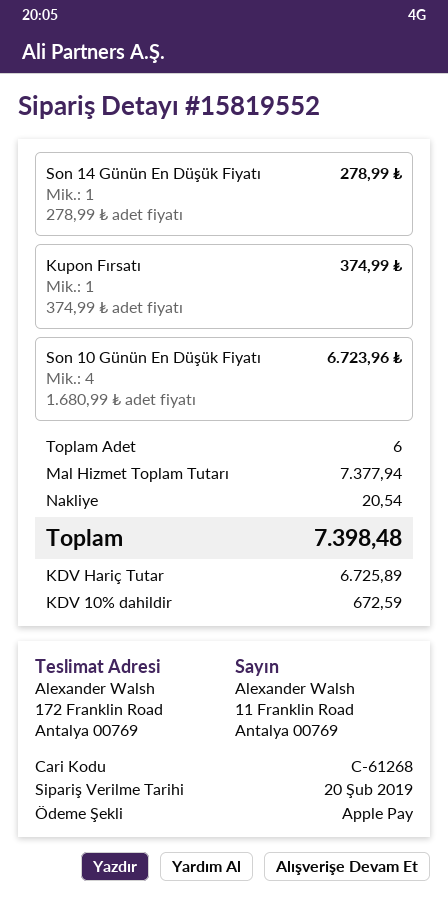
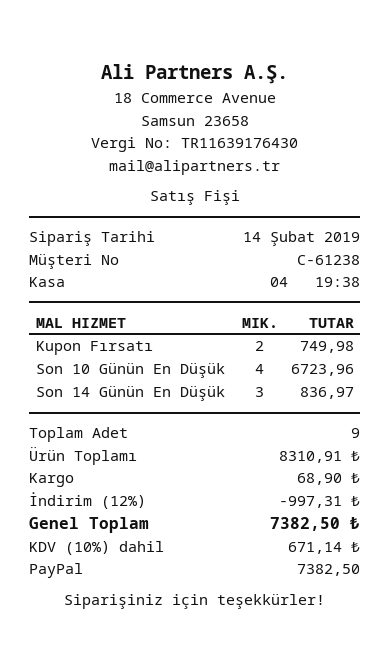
order date: 2019-02-20 -> 2019-02-14
customer number: C-61268 -> C-61238
payment method: Apple Pay -> PayPal
Son 14 Günün En Düşük Fiyatı: 1 for 278.99 -> 3 for 836.97
Kupon Fırsatı: 1 for 374.99 -> 2 for 749.98
total quantity: 6 -> 9
subtotal: 7377.94 -> 8310.91
discount: none -> 12% = 997.31
shipping: 20.54 -> 68.90
tax: 10% = 672.59 -> 10% = 671.14
total: 7398.48 -> 7382.50

